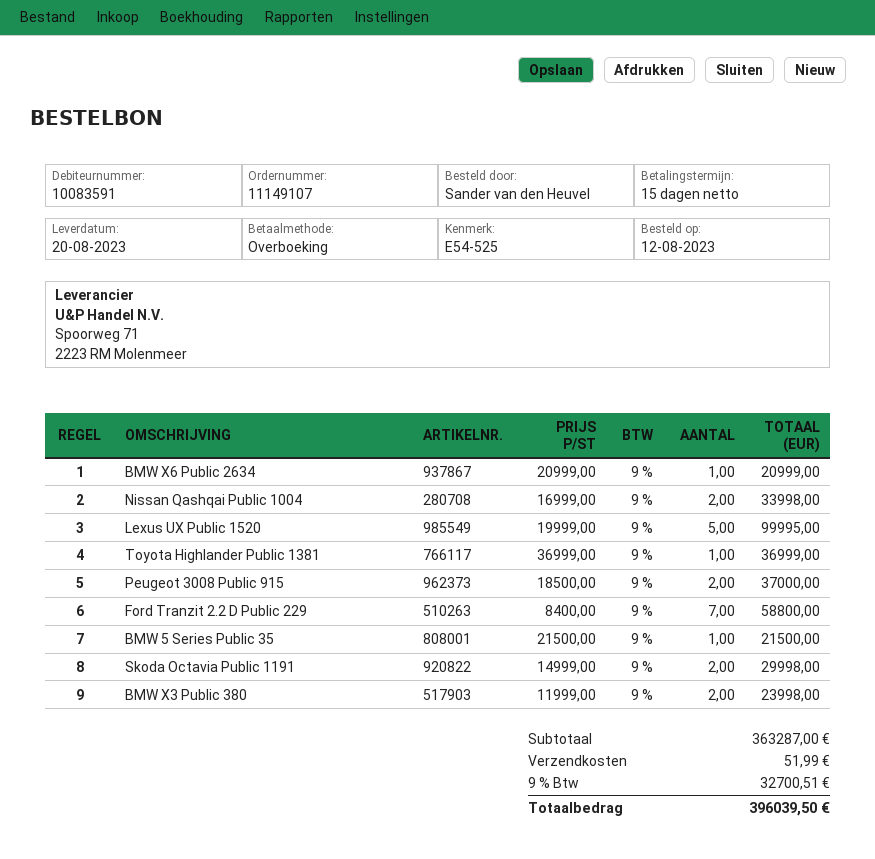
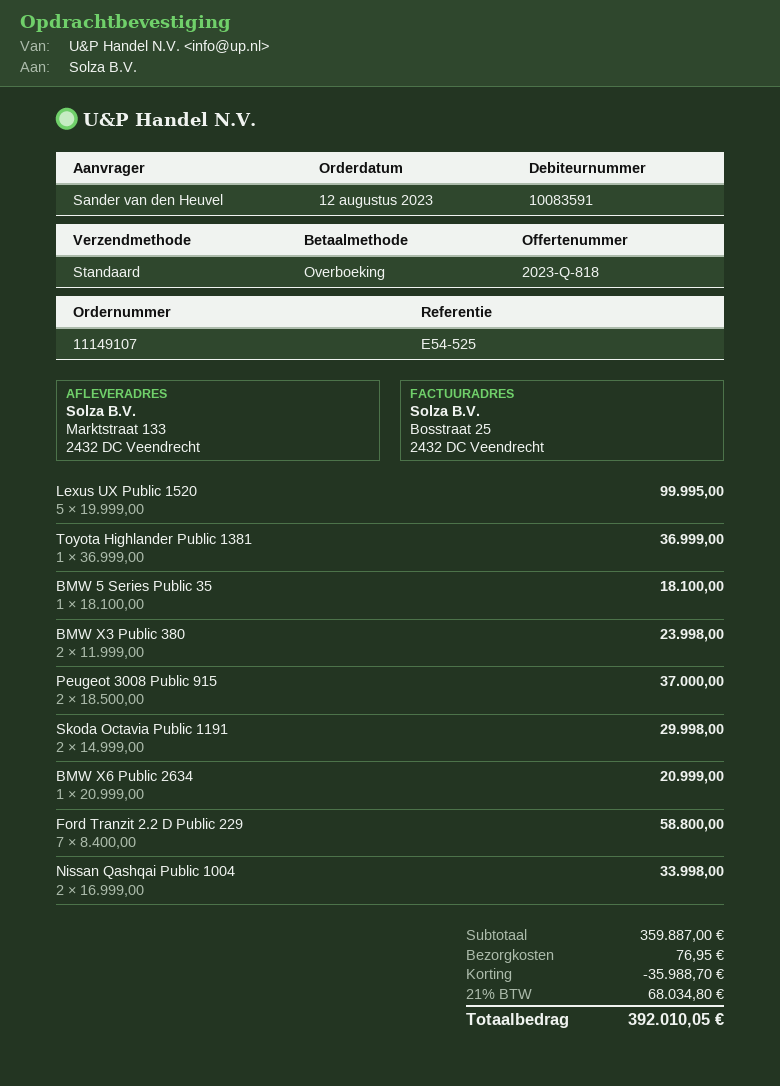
BMW 5 Series Public 35: 1 x 21500.00 = 21500.00 -> 1 x 18100.00 = 18100.00
subtotal: 363287.00 -> 359887.00
discount: none -> 35988.70
shipping: 51.99 -> 76.95
tax: 9% = 32700.51 -> 21% = 68034.80
total: 396039.50 -> 392010.05

